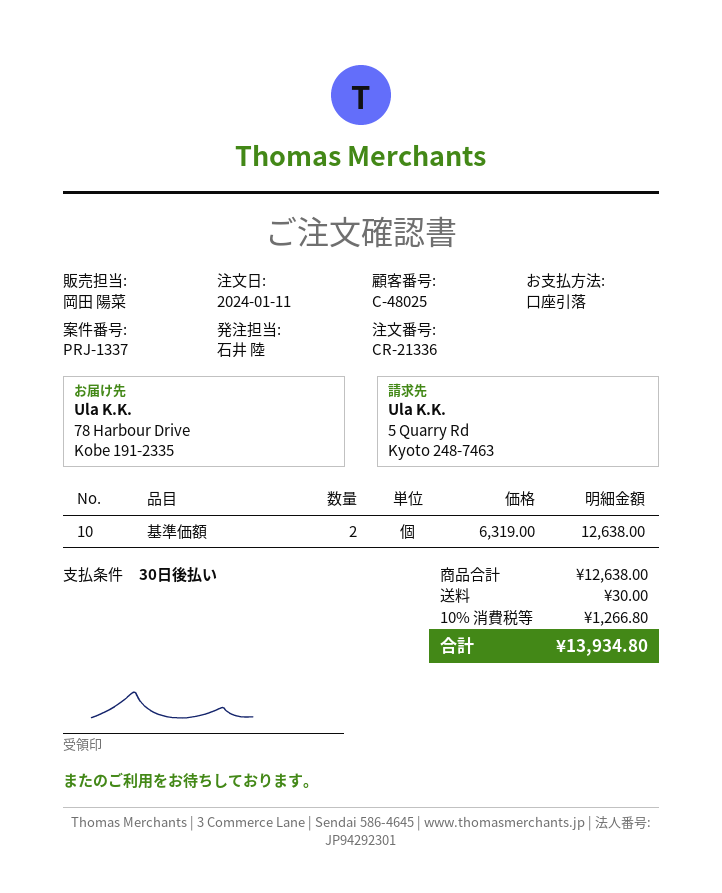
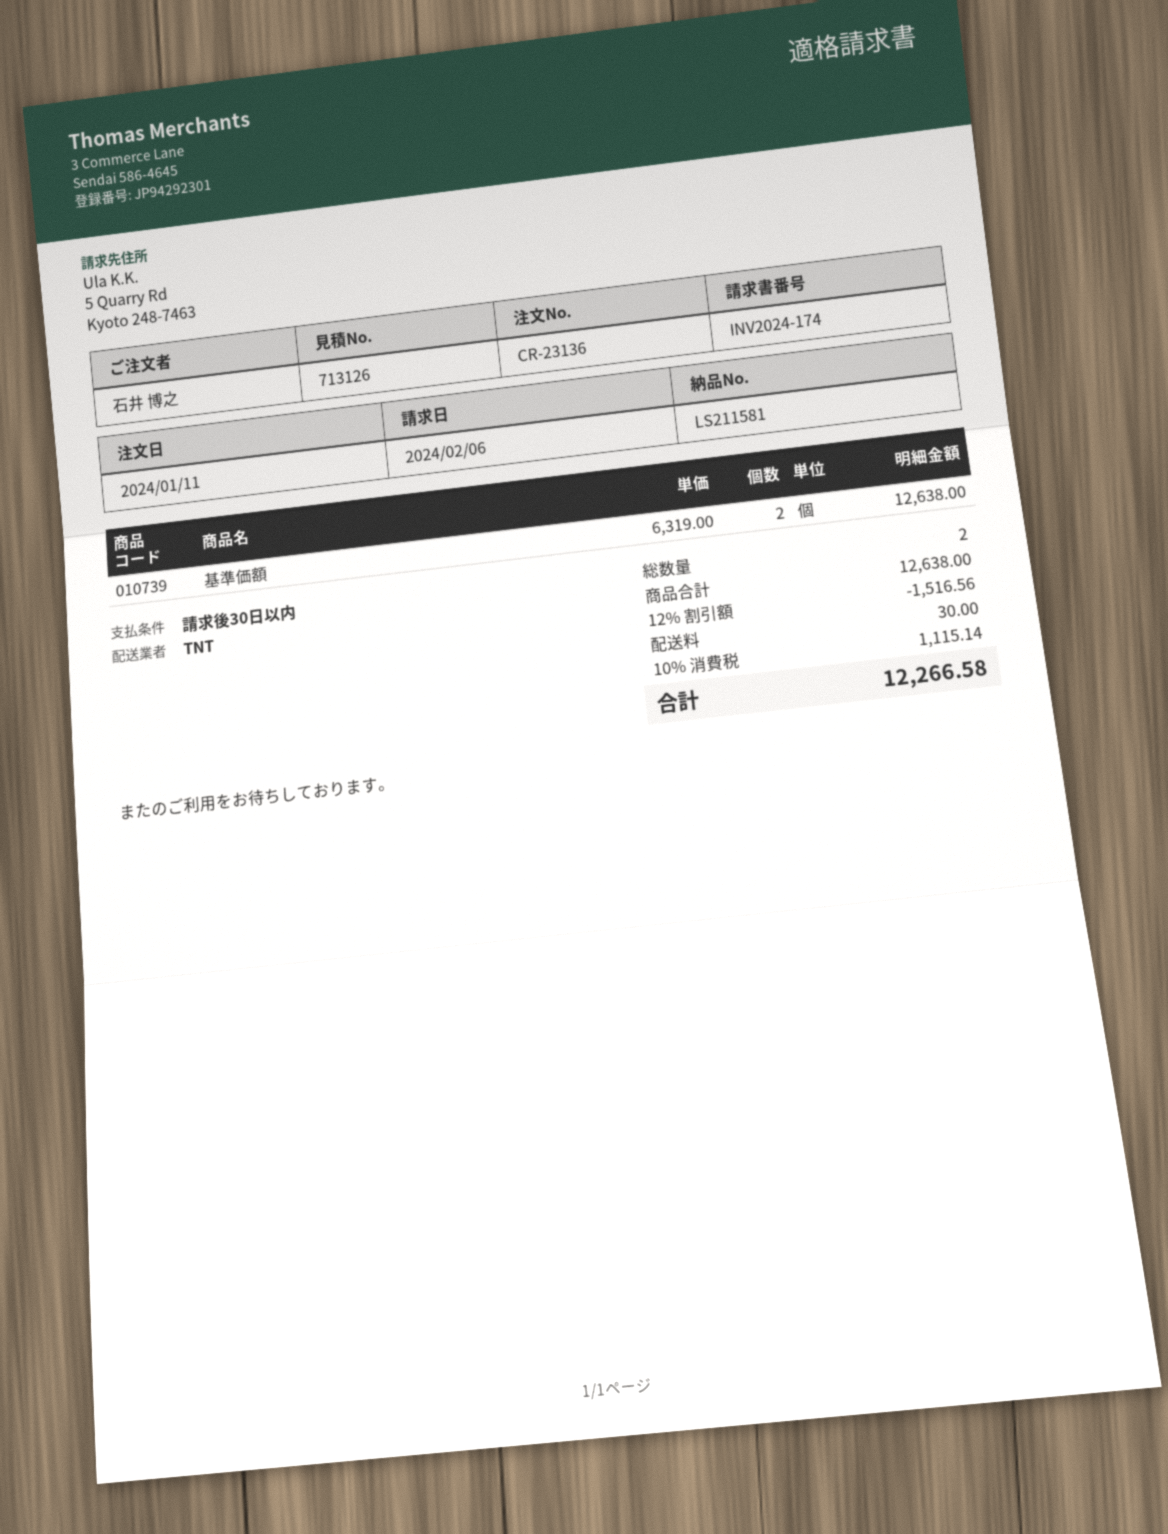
order number: CR-21336 -> CR-23136
ordered by: 石井 陸 -> 石井 博之
discount: none -> 12% = 1516.56
tax: 10% = 1266.80 -> 10% = 1115.14
total: 13934.80 -> 12266.58

